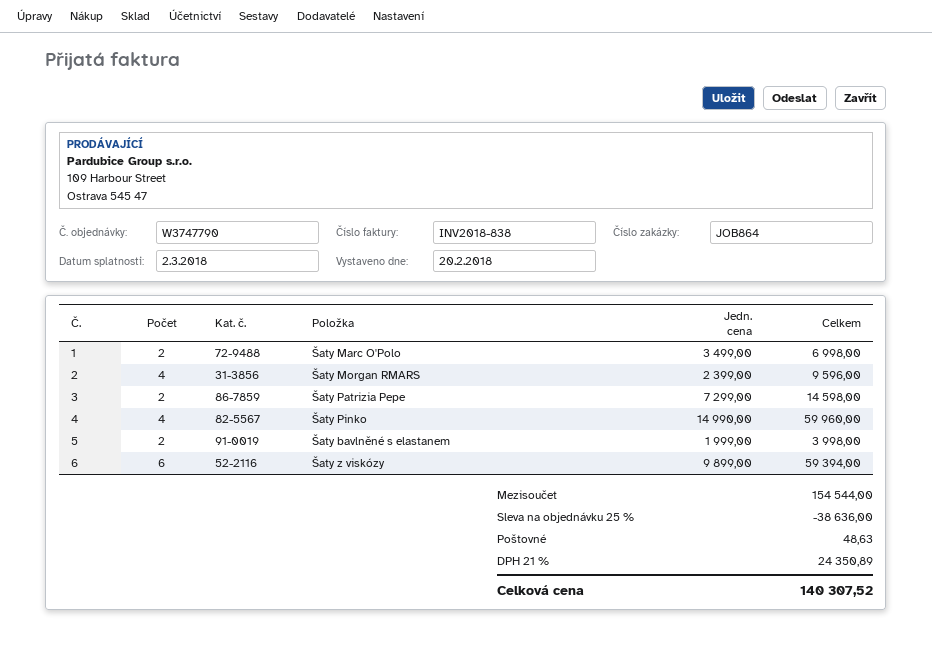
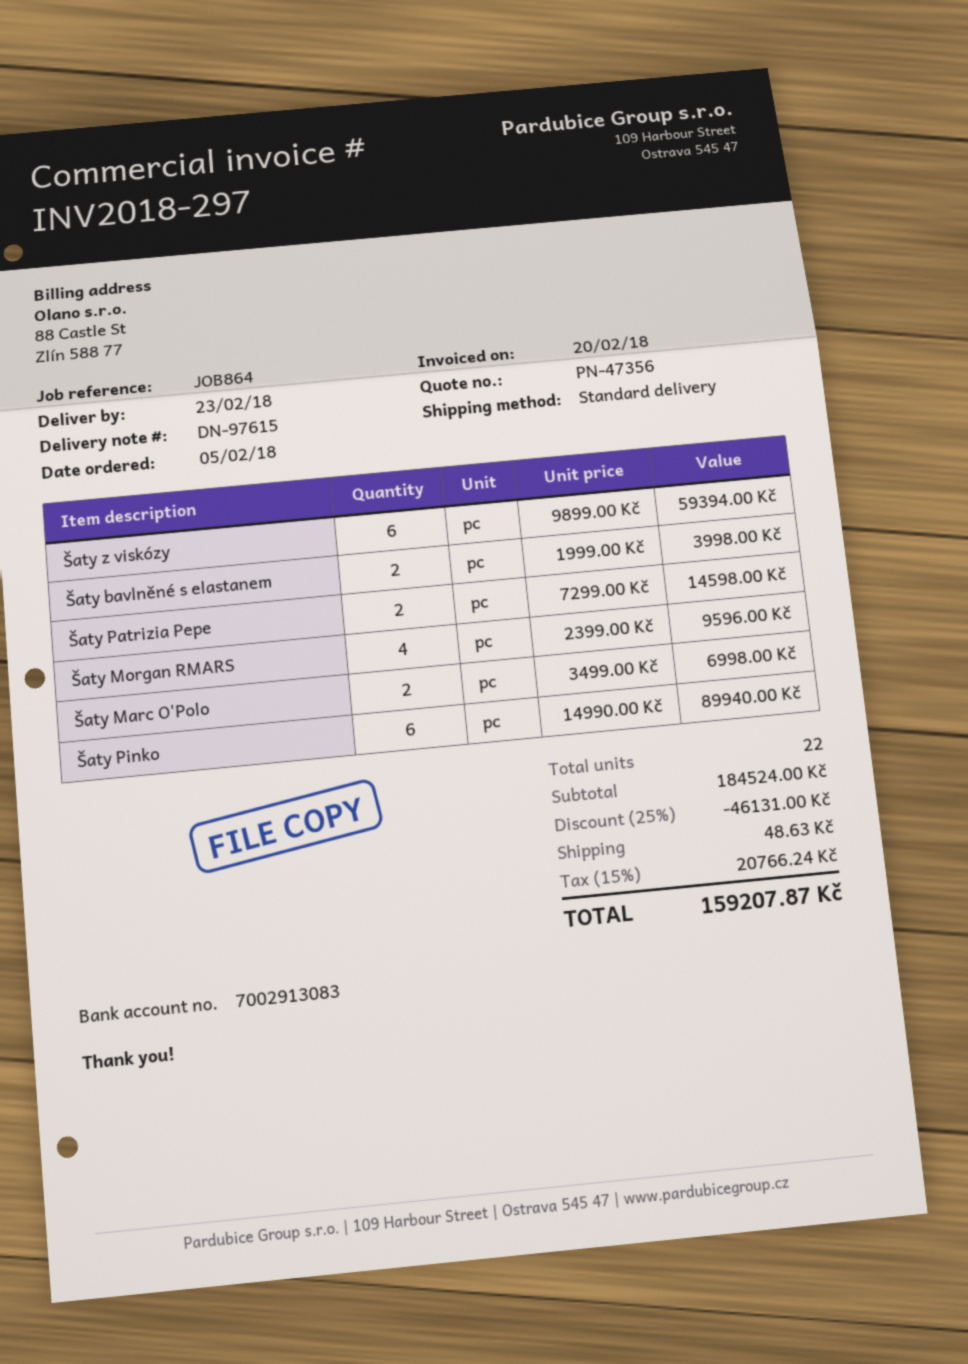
invoice number: INV2018-838 -> INV2018-297
Šaty Pinko: 4 x 14990.00 = 59960.00 -> 6 x 14990.00 = 89940.00
subtotal: 154544.00 -> 184524.00
discount: 25% = 38636.00 -> 25% = 46131.00
tax: 21% = 24350.89 -> 15% = 20766.24
total: 140307.52 -> 159207.87

